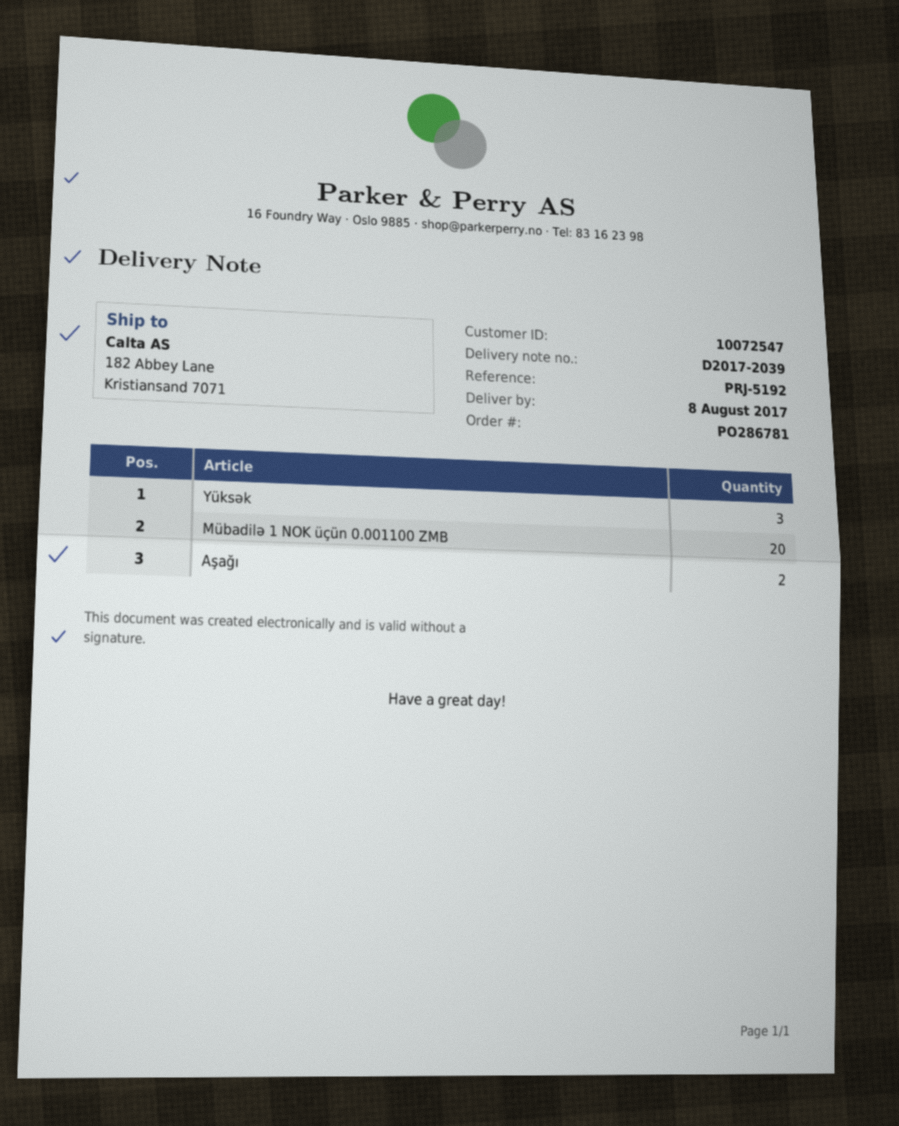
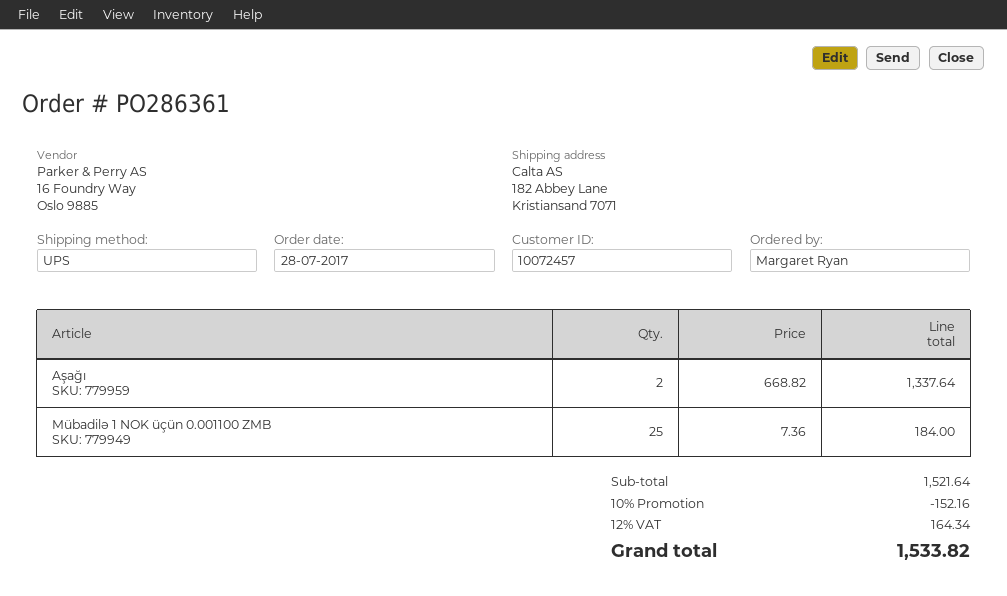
order number: PO286781 -> PO286361
customer number: 10072547 -> 10072457
Yüksək: 3 -> none
Mübadilə 1 NOK üçün 0.001100 ZMB: 20 -> 25

